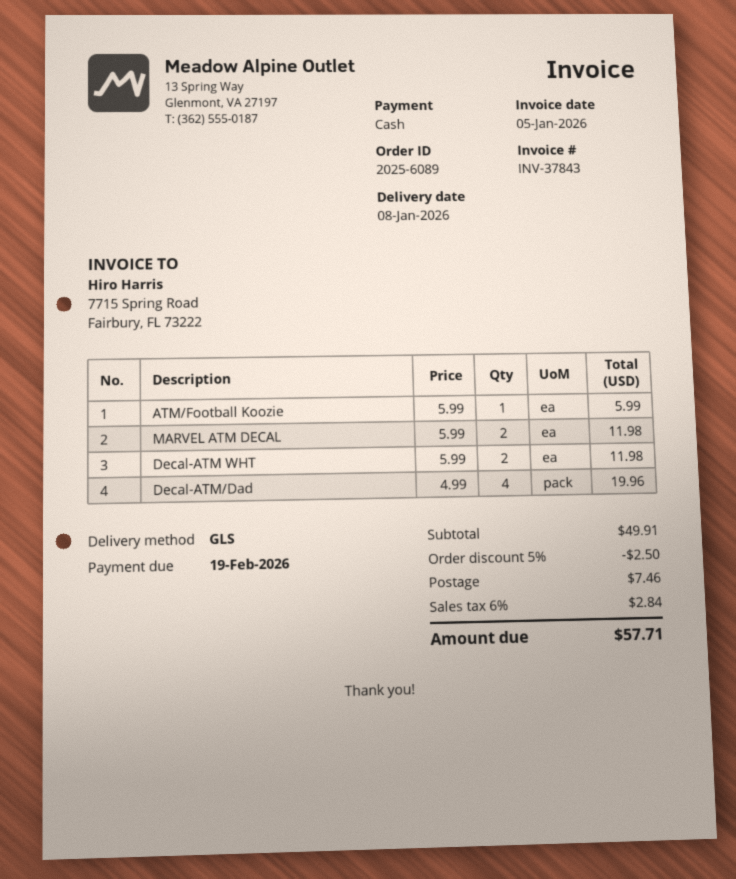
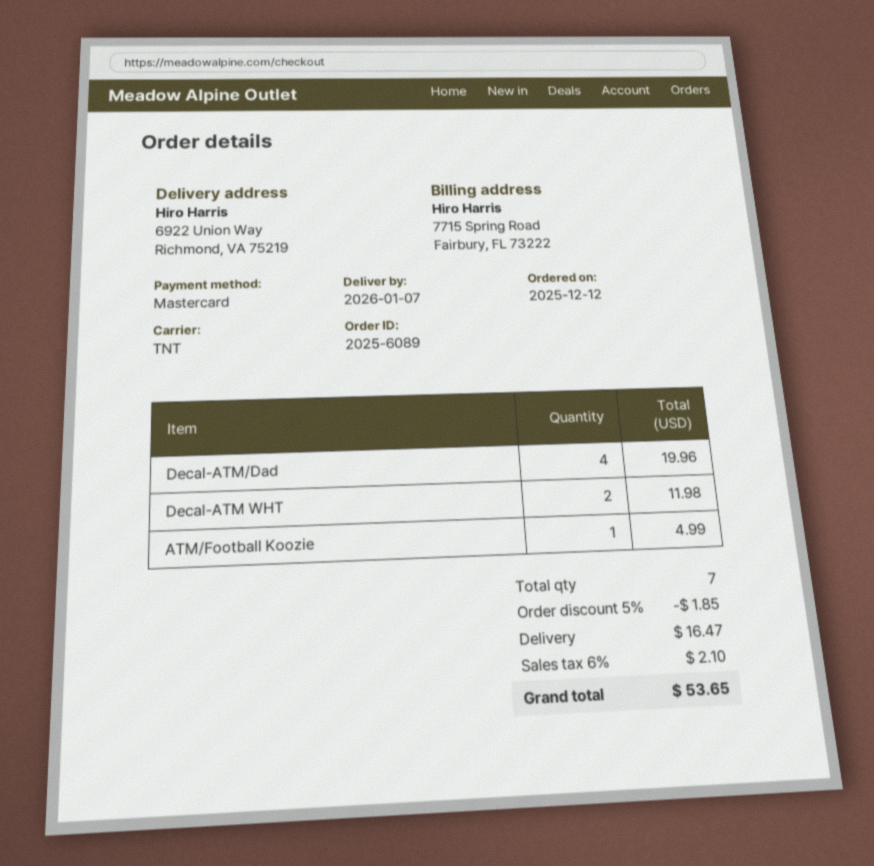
delivery date: 2026-01-08 -> 2026-01-07
payment method: cash -> Mastercard
shipping method: GLS -> TNT
ATM/Football Koozie: 1 for 5.99 -> 1 for 4.99
MARVEL ATM DECAL: 2 for 11.98 -> none
discount: 5% = 2.50 -> 5% = 1.85
shipping: 7.46 -> 16.47
tax: 6% = 2.84 -> 6% = 2.10
total: 57.71 -> 53.65

